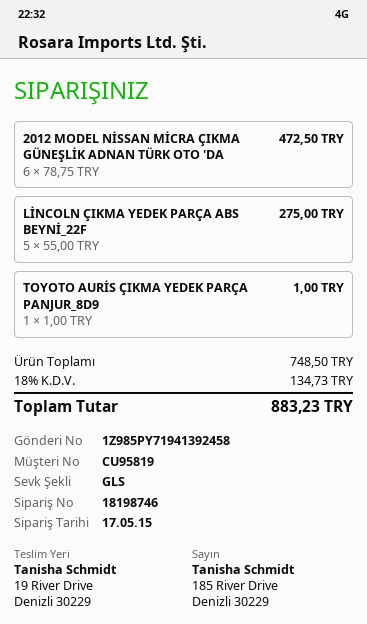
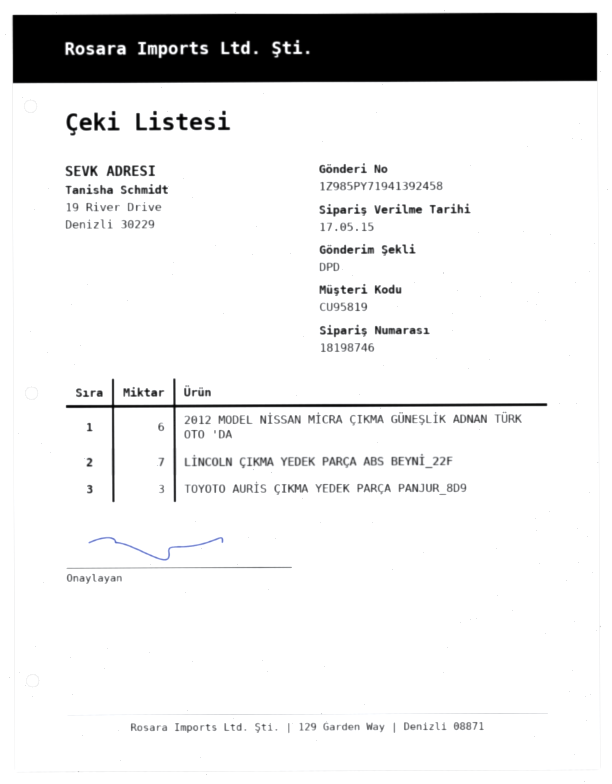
shipping method: GLS -> DPD
LİNCOLN ÇIKMA YEDEK PARÇA ABS BEYNİ_22F: 5 -> 7
TOYOTO AURİS ÇIKMA YEDEK PARÇA PANJUR_8D9: 1 -> 3

